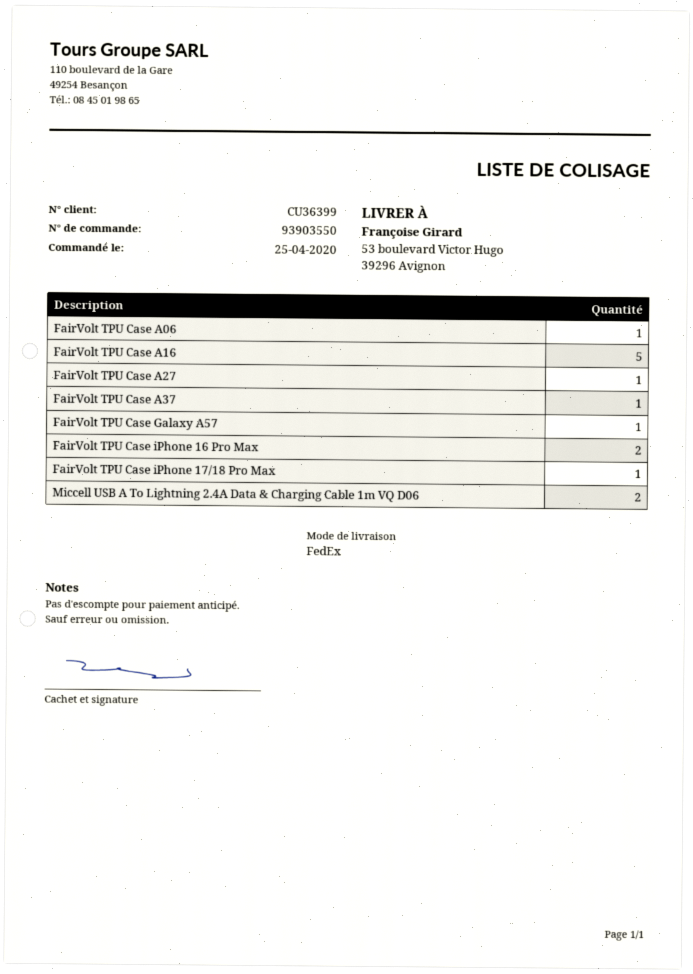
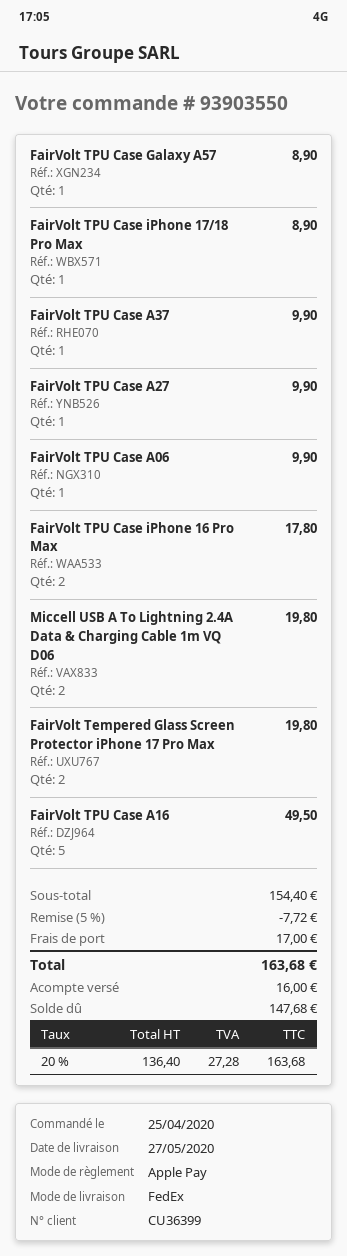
FairVolt Tempered Glass Screen Protector iPhone 17 Pro Max: none -> 2

